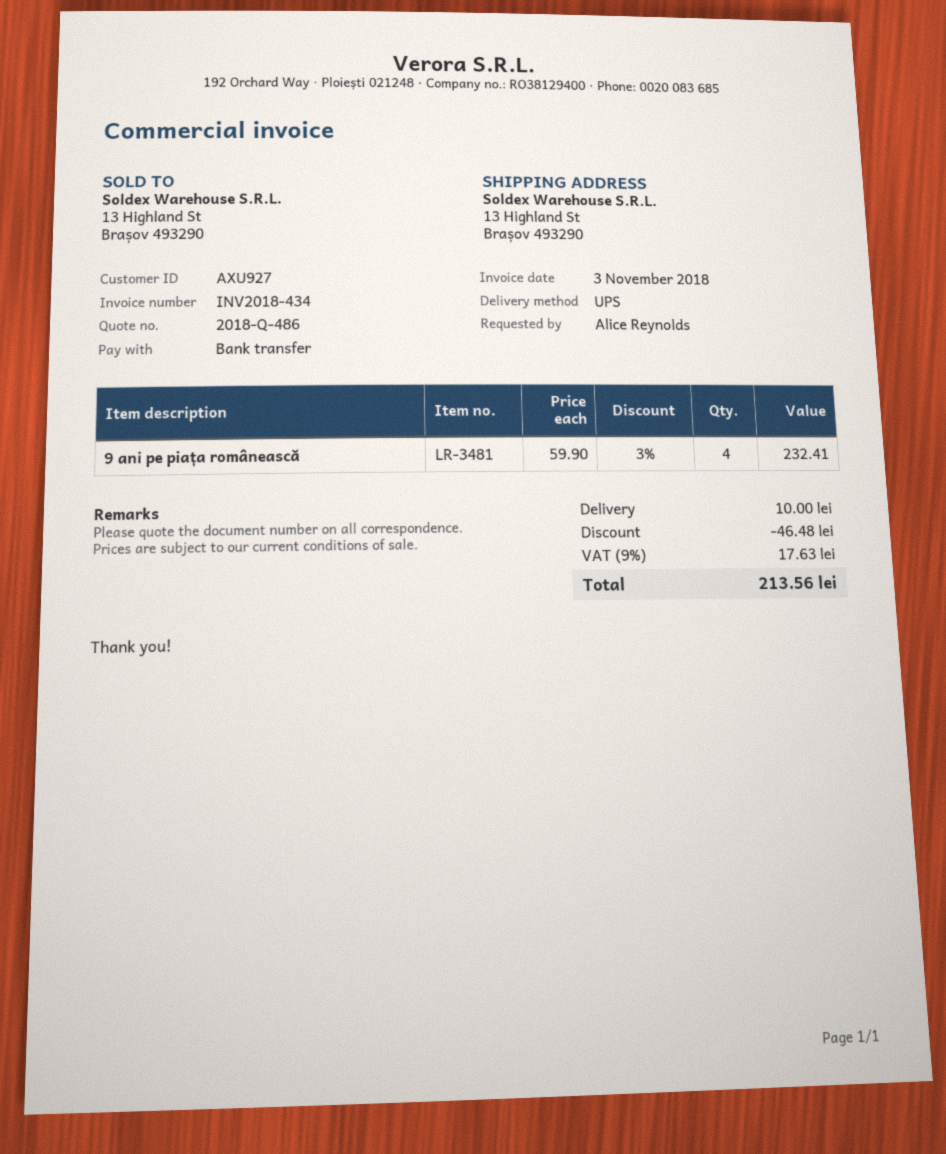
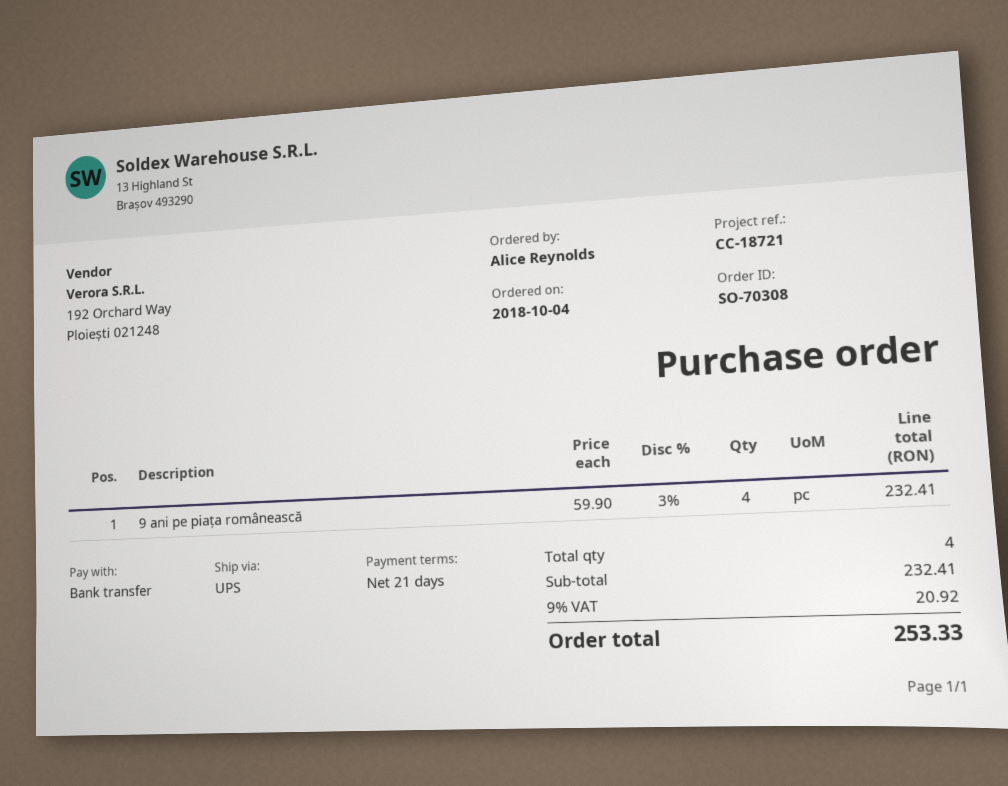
discount: 46.48 -> none
shipping: 10.00 -> none
tax: 9% = 17.63 -> 9% = 20.92
total: 213.56 -> 253.33

